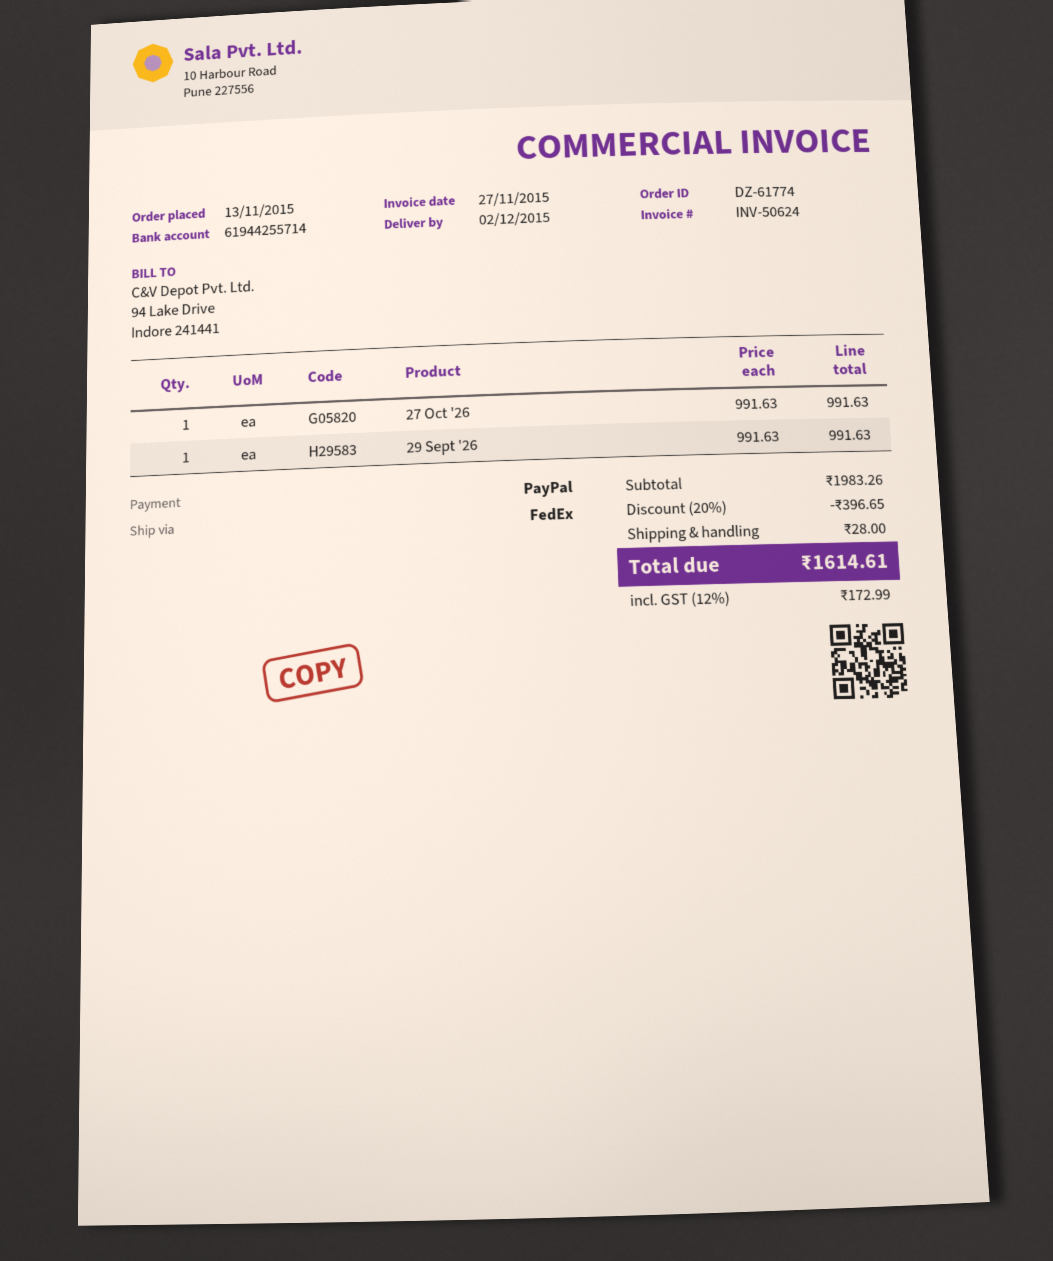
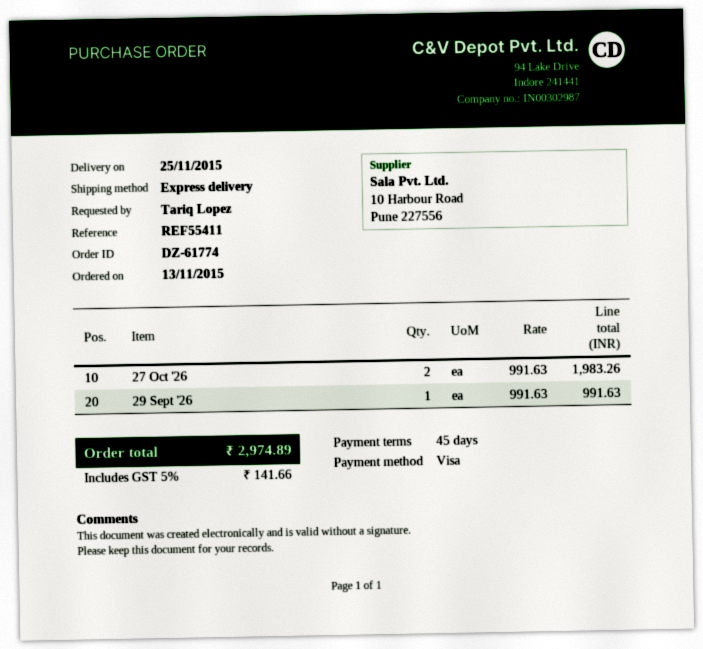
delivery date: 2015-12-02 -> 2015-11-25
payment method: PayPal -> Visa
shipping method: FedEx -> express
27 Oct '26: 1 x 991.63 = 991.63 -> 2 x 991.63 = 1983.26
discount: 20% = 396.65 -> none
shipping: 28.00 -> none
tax: 12% = 172.99 -> 5% = 141.66
total: 1614.61 -> 2974.89

